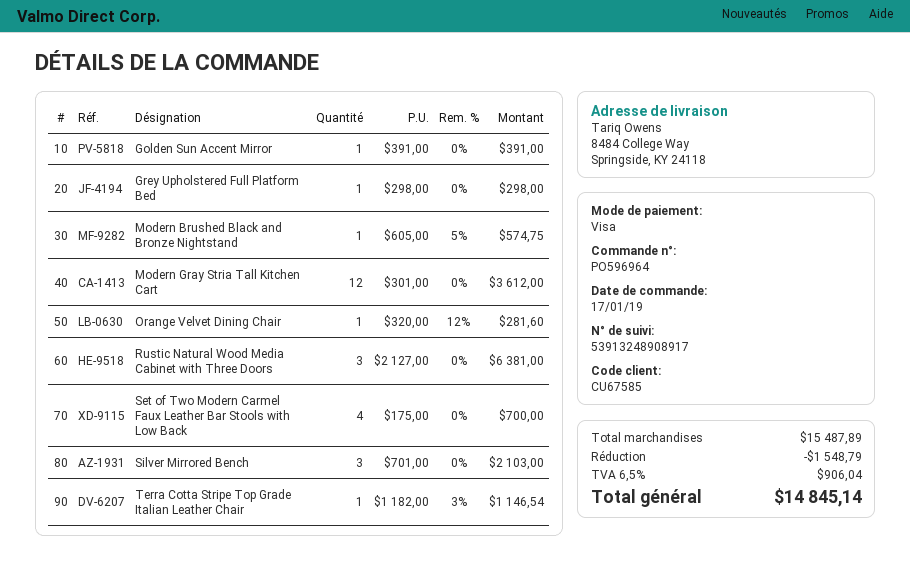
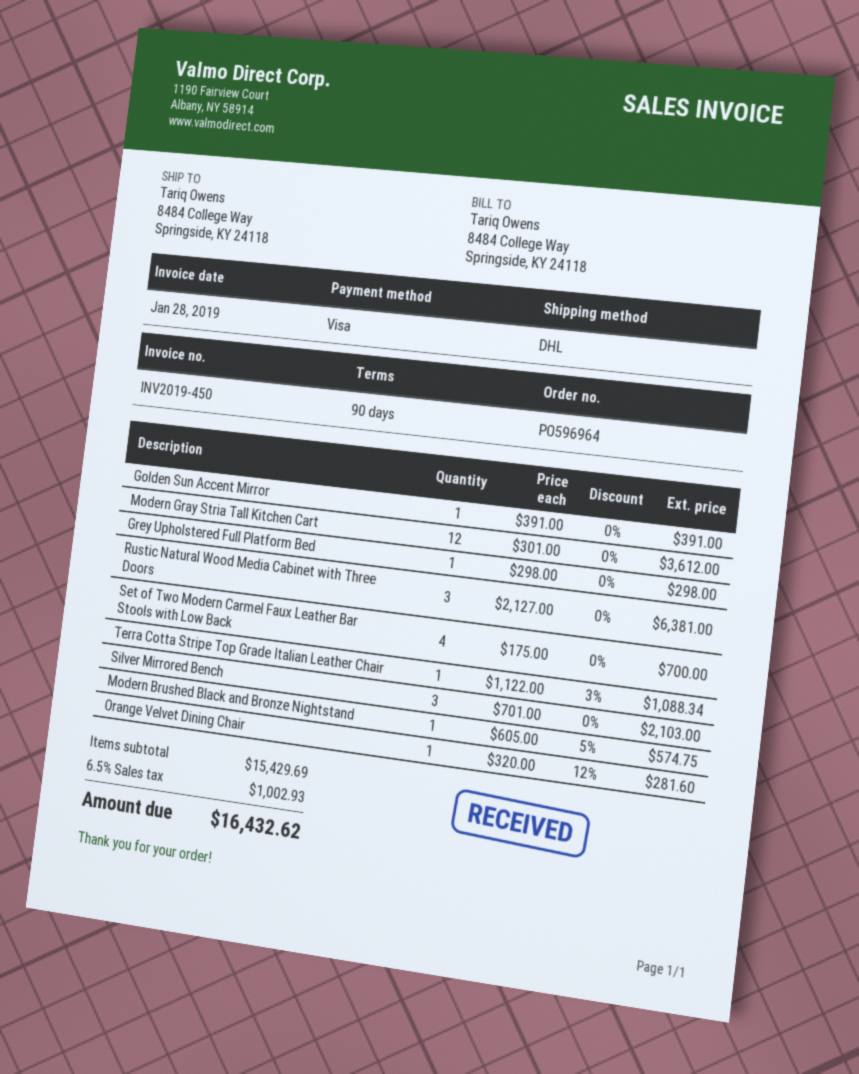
Terra Cotta Stripe Top Grade Italian Leather Chair: 1 x 1182.00 - 3% = 1146.54 -> 1 x 1122.00 - 3% = 1088.34
subtotal: 15487.89 -> 15429.69
discount: 1548.79 -> none
tax: 6.5% = 906.04 -> 6.5% = 1002.93
total: 14845.14 -> 16432.62

